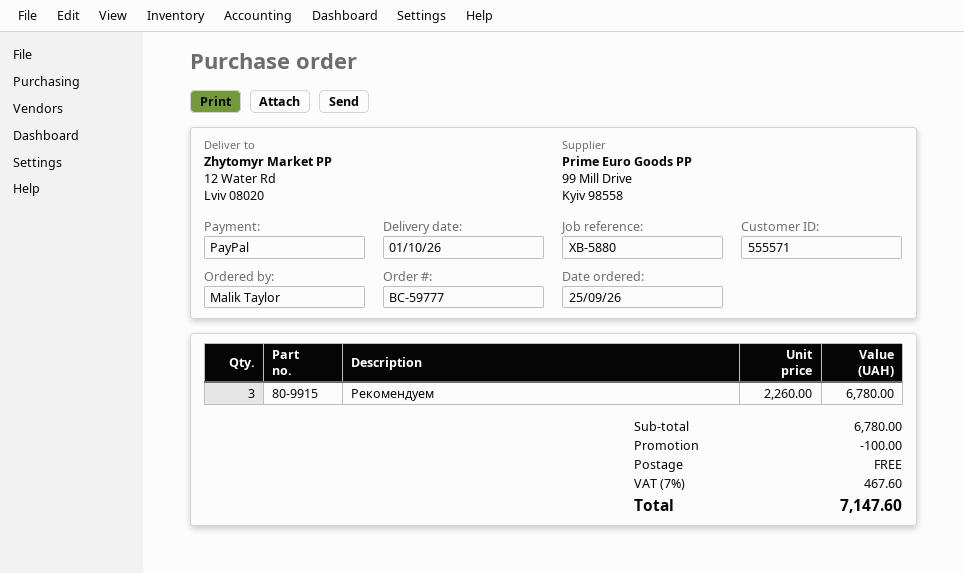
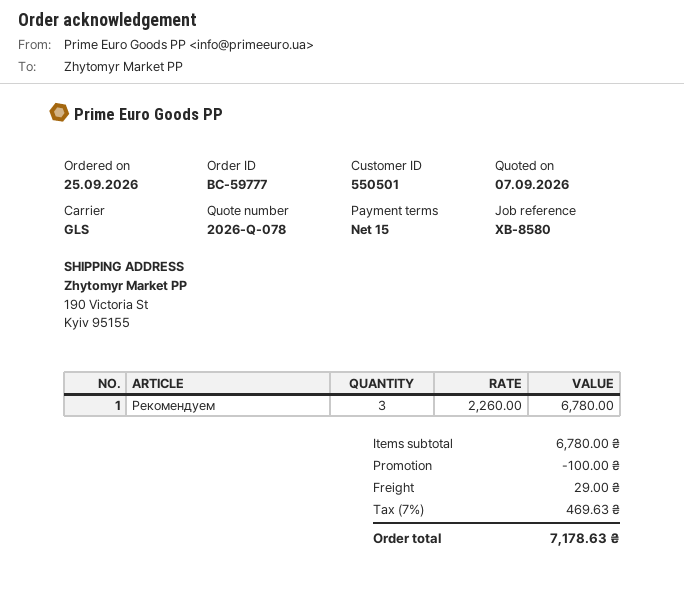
customer number: 555571 -> 550501
reference: XB-5880 -> XB-8580
ship to: 12 Water Rd, Lviv 08020 -> 190 Victoria St, Kyiv 95155
shipping: 0.00 -> 29.00
tax: 7% = 467.60 -> 7% = 469.63
total: 7147.60 -> 7178.63

